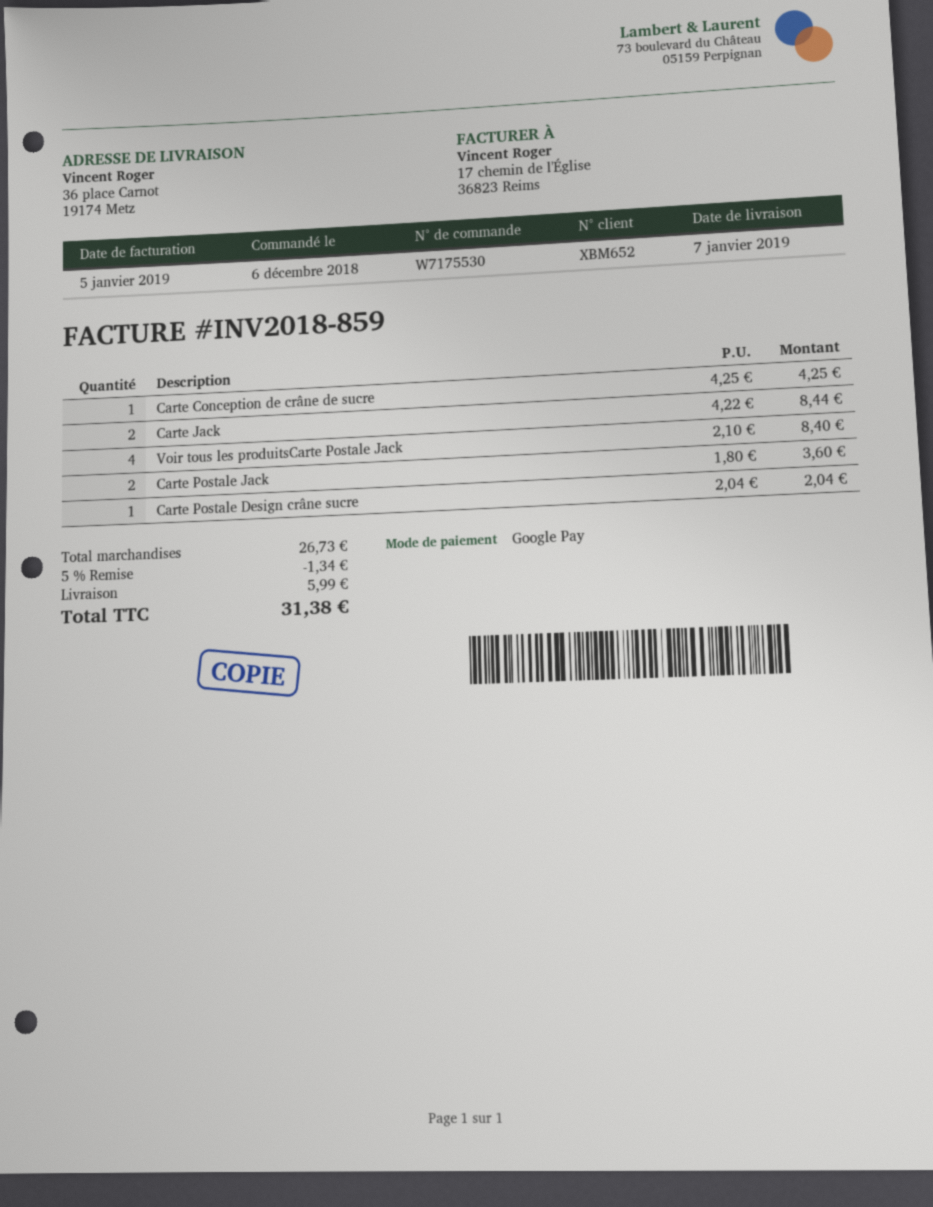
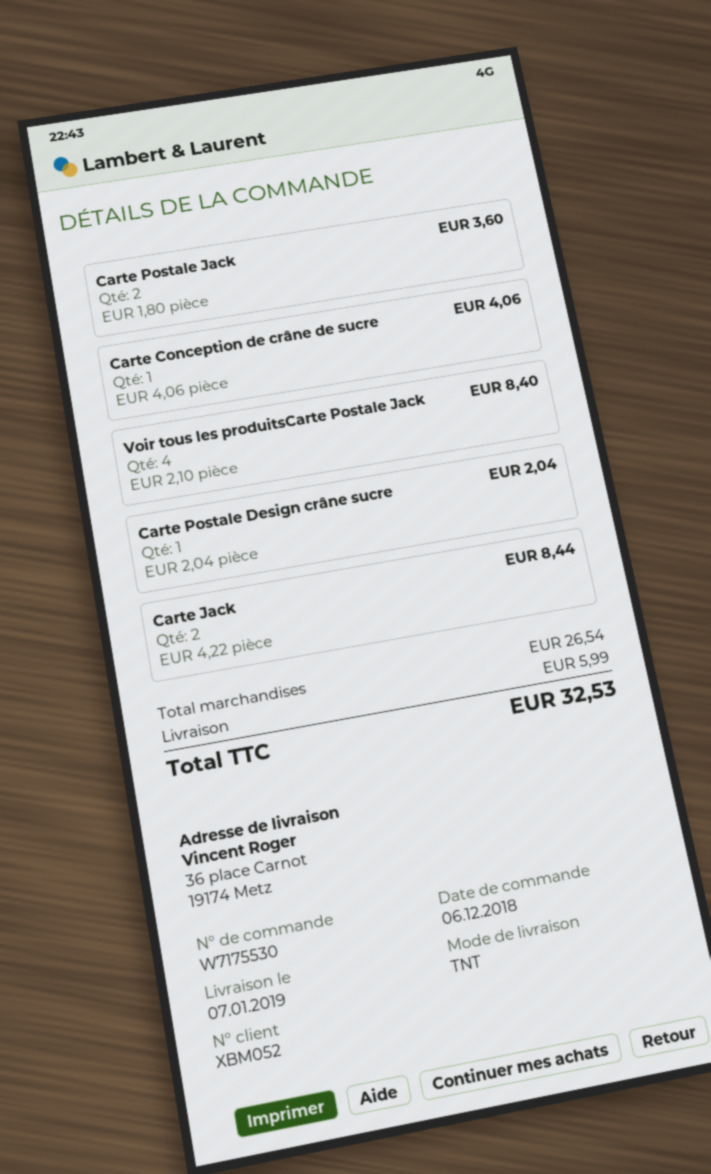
customer number: XBM652 -> XBM052
Carte Conception de crâne de sucre: 1 x 4.25 = 4.25 -> 1 x 4.06 = 4.06
subtotal: 26.73 -> 26.54
discount: 5% = 1.34 -> none
total: 31.38 -> 32.53

